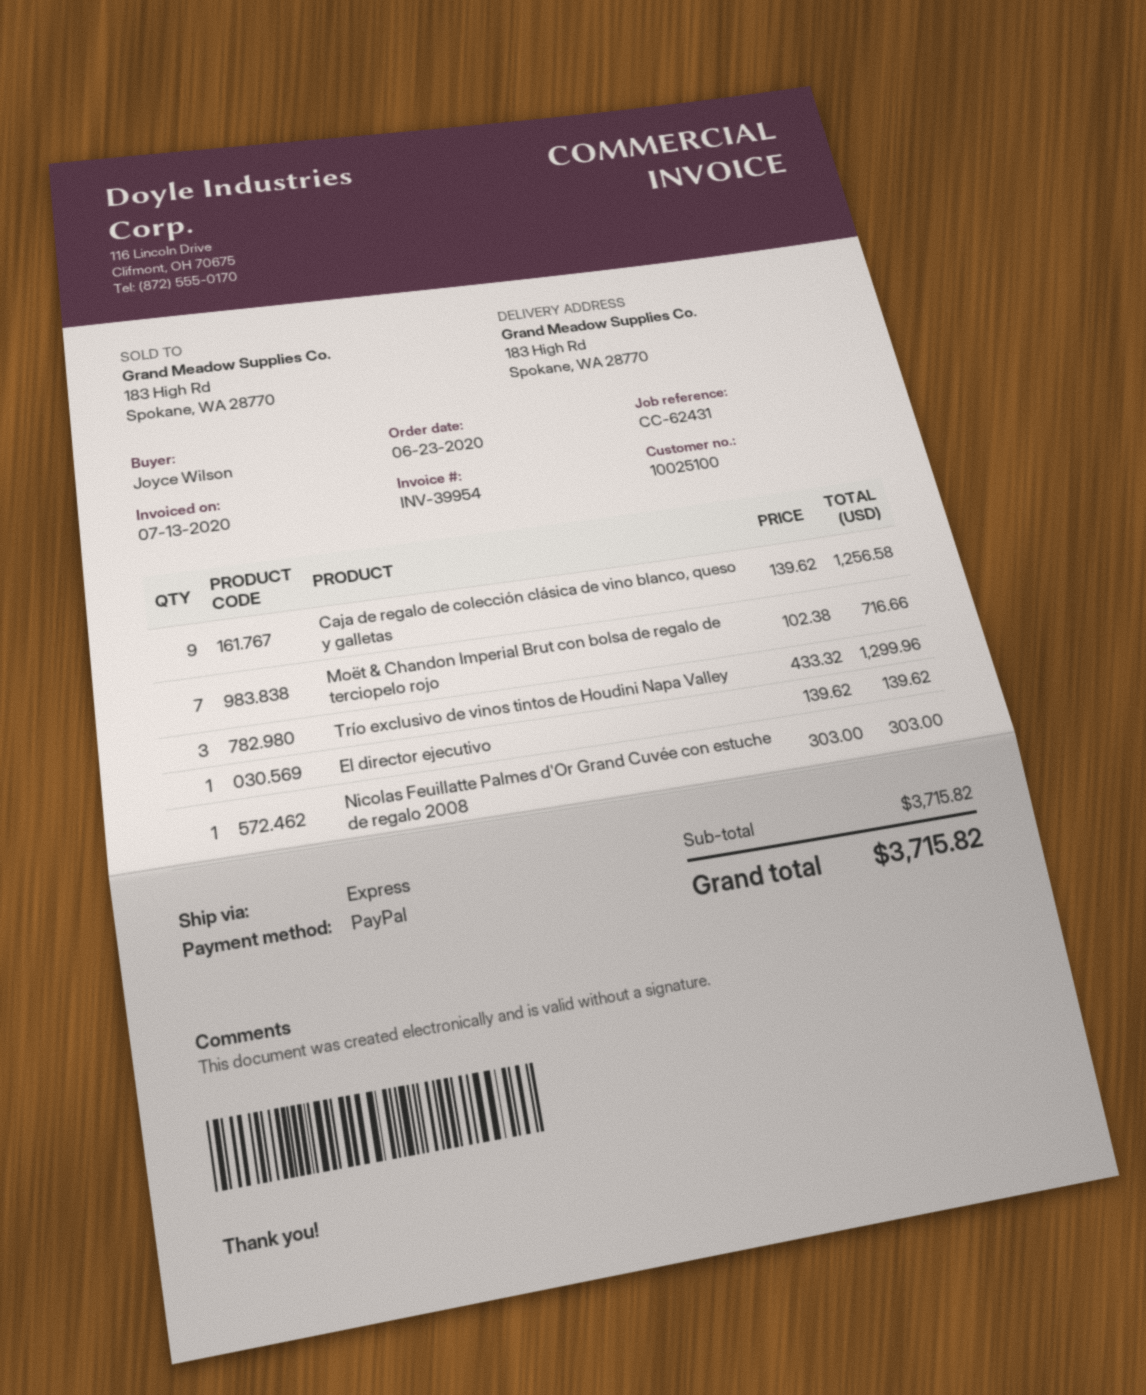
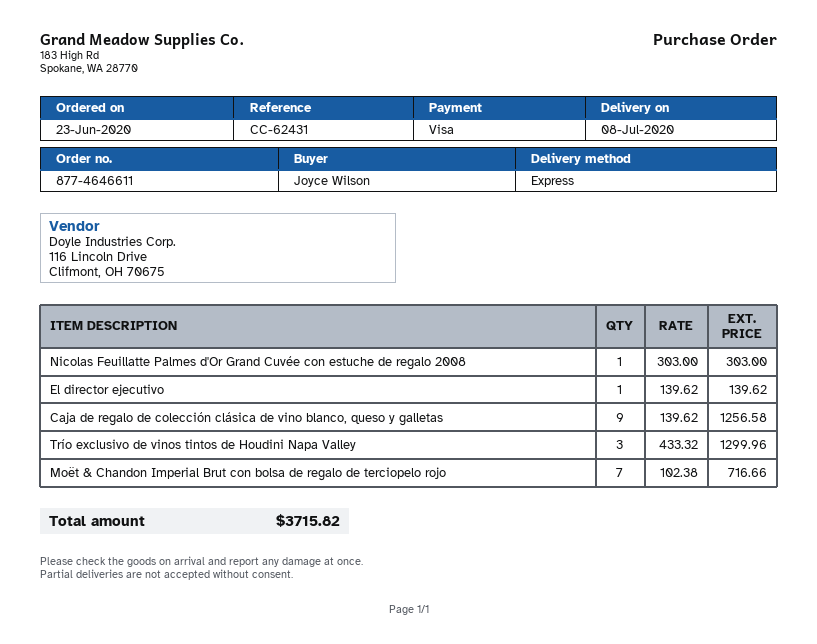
payment method: PayPal -> Visa

